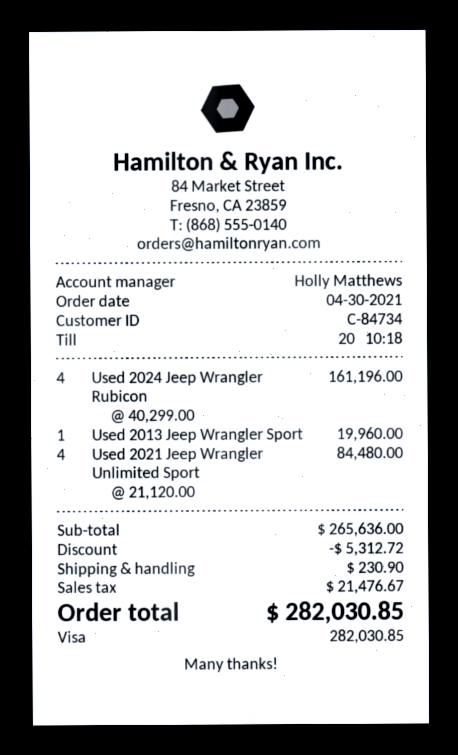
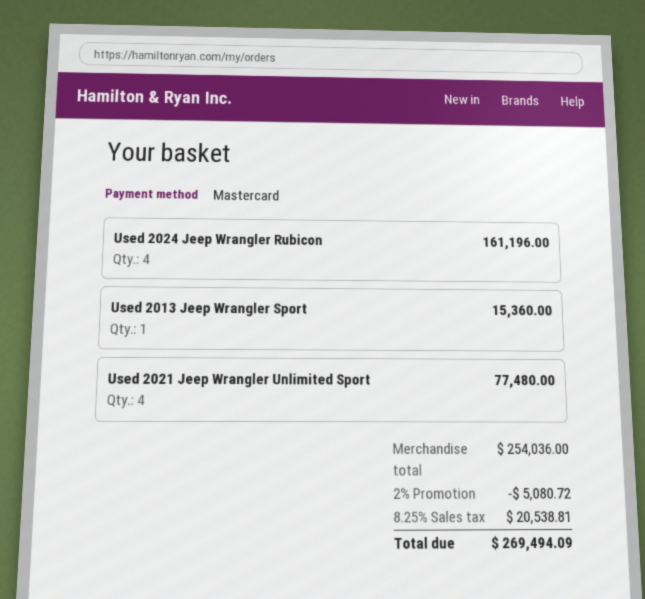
payment method: Visa -> Mastercard
Used 2013 Jeep Wrangler Sport: 1 for 19960.00 -> 1 for 15360.00
Used 2021 Jeep Wrangler Unlimited Sport: 4 for 84480.00 -> 4 for 77480.00
subtotal: 265636.00 -> 254036.00
discount: 5312.72 -> 5080.72
shipping: 230.90 -> none
tax: 21476.67 -> 20538.81
total: 282030.85 -> 269494.09

